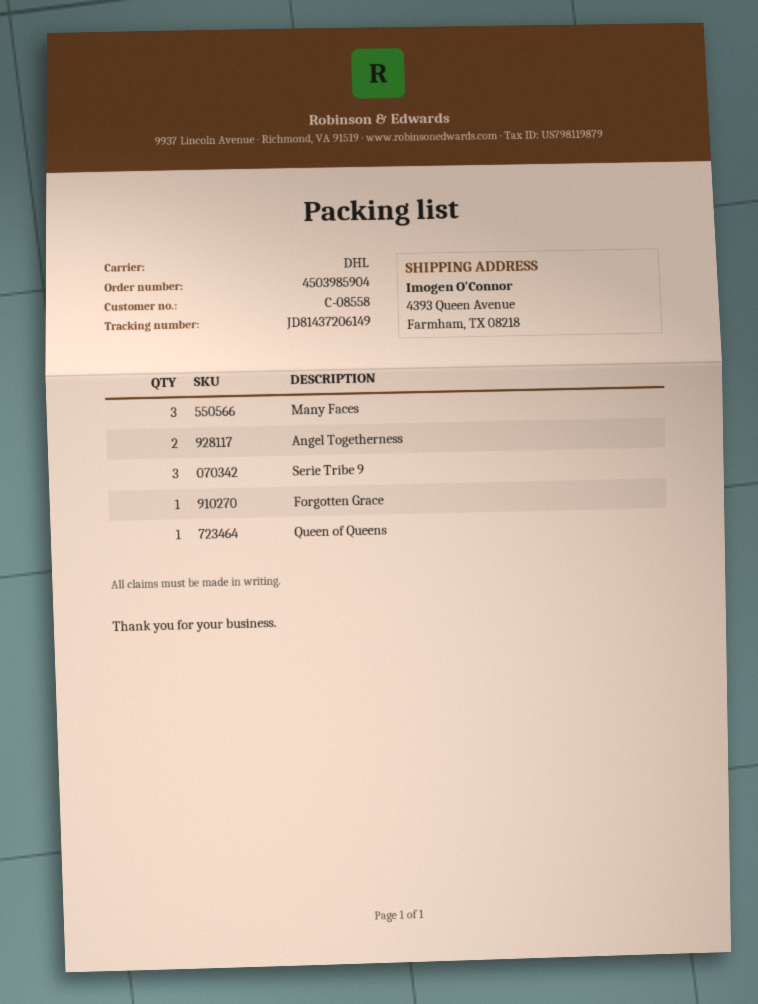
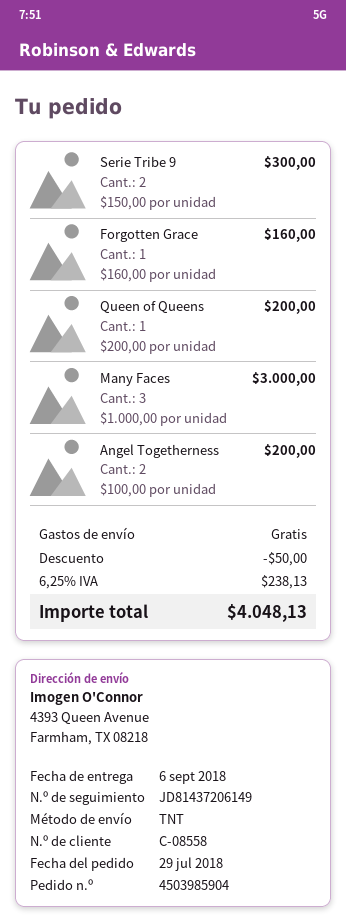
shipping method: DHL -> TNT
Serie Tribe 9: 3 -> 2

